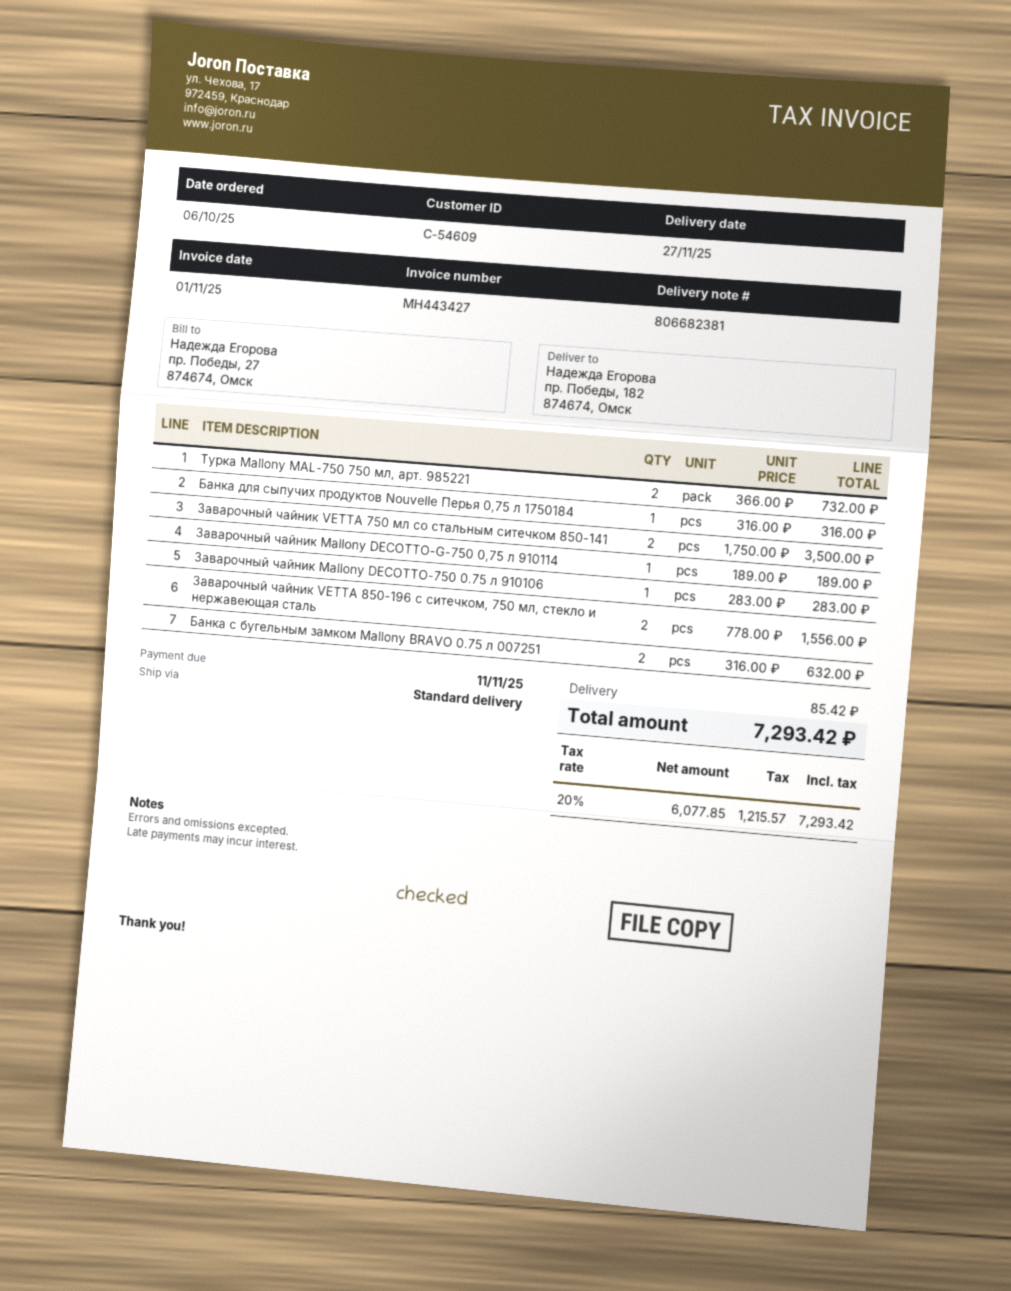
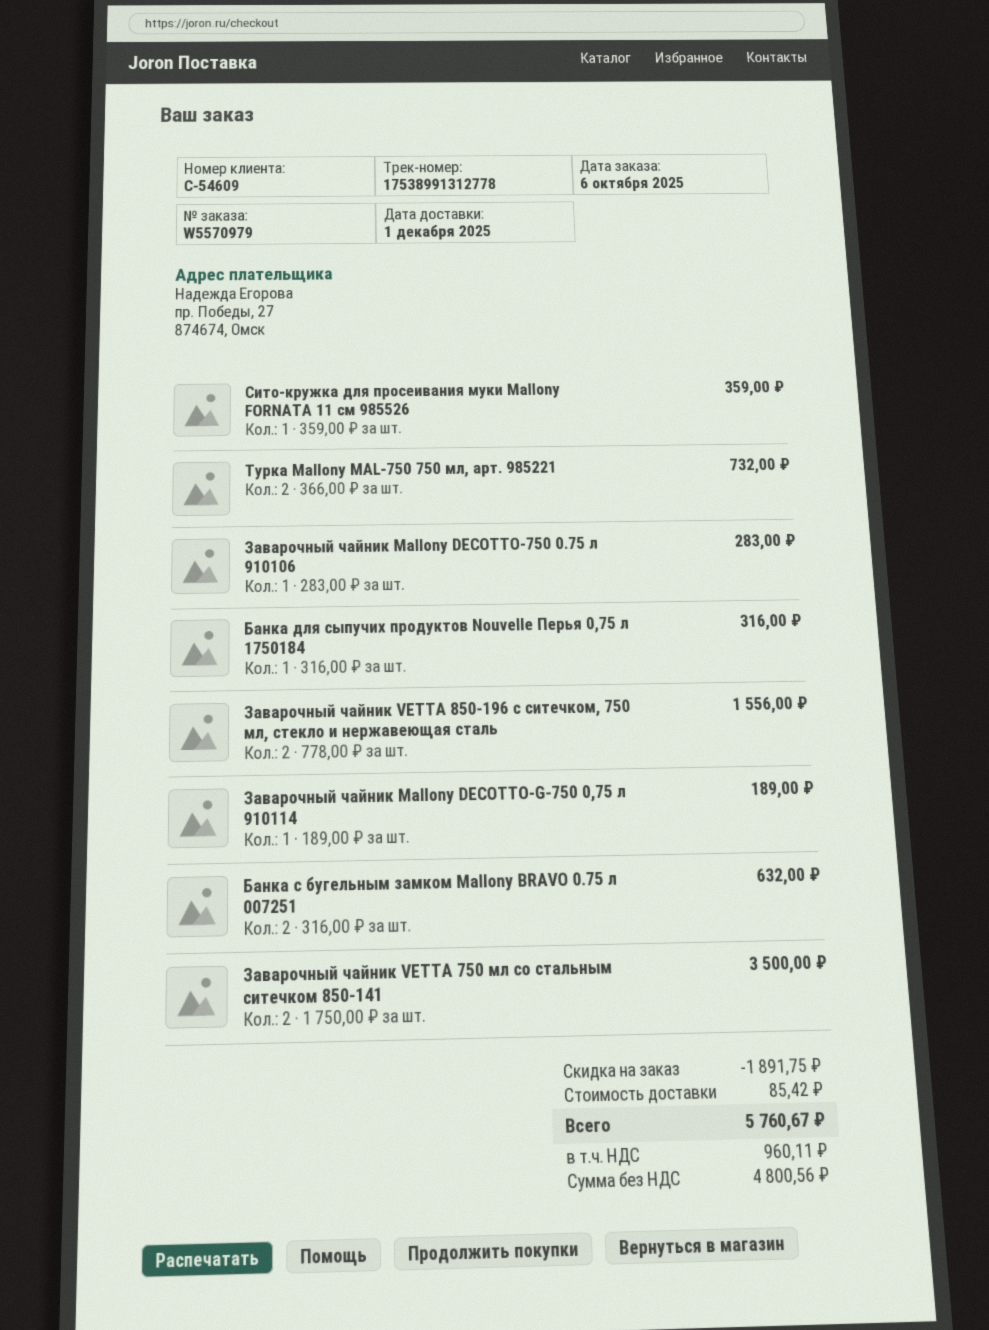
delivery date: 2025-11-27 -> 2025-12-01
Сито-кружка для просеивания муки Mallony FORNATA 11 см 985526: none -> 1 x 359.00 = 359.00
discount: none -> 1891.75
net: 6077.85 -> 4800.56
tax: 1215.57 -> 960.11
total: 7293.42 -> 5760.67

